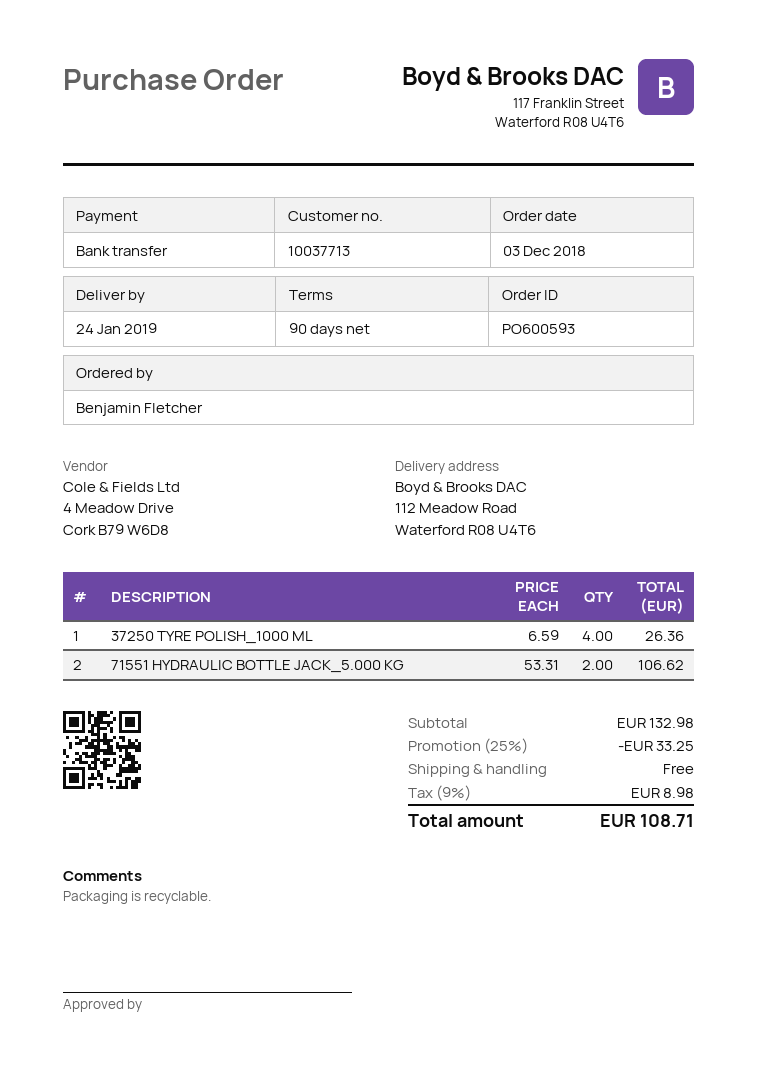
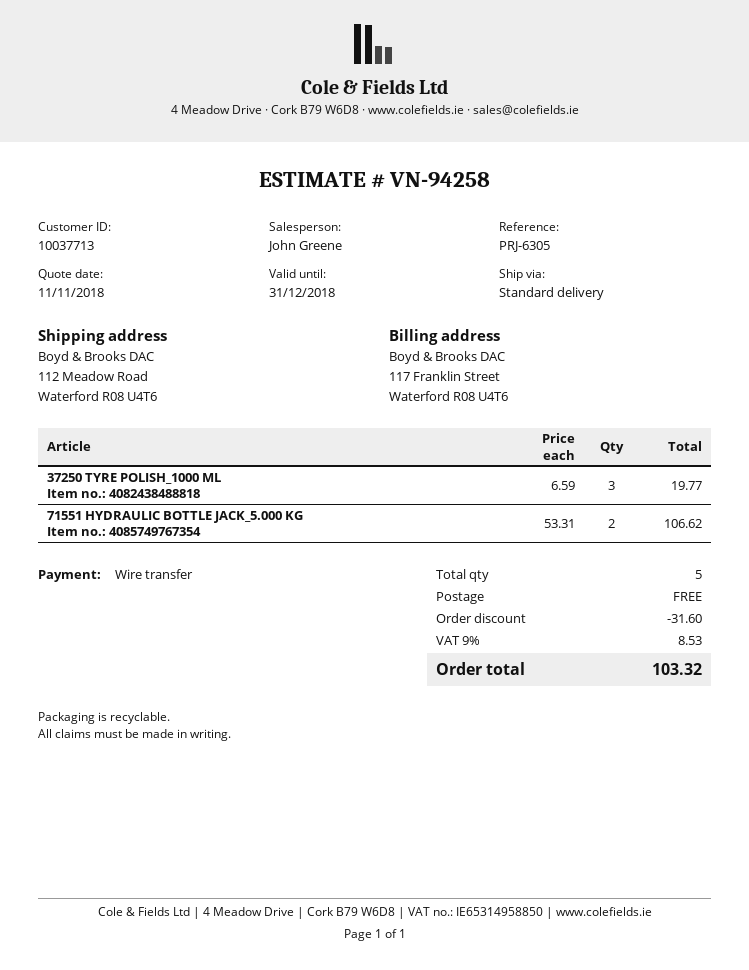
37250 TYRE POLISH_1000 ML: 4 x 6.59 = 26.36 -> 3 x 6.59 = 19.77
discount: 33.25 -> 31.60
tax: 9% = 8.98 -> 9% = 8.53
total: 108.71 -> 103.32

